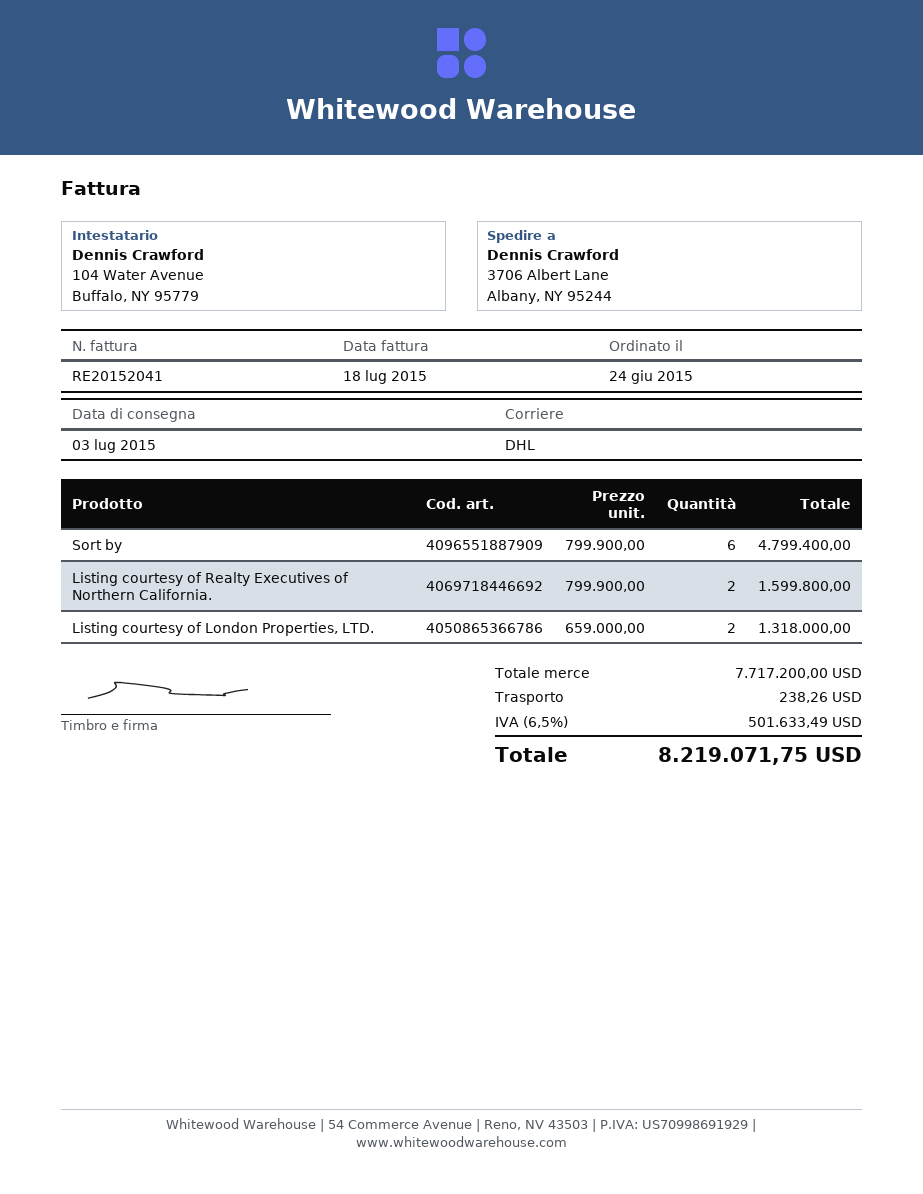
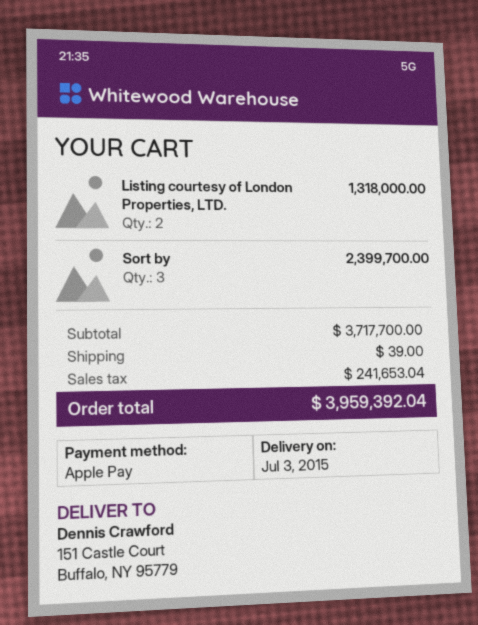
ship to: 3706 Albert Lane, Albany, NY 95244 -> 151 Castle Court, Buffalo, NY 95779
Sort by: 6 for 4799400.00 -> 3 for 2399700.00
Listing courtesy of Realty Executives of Northern California.: 2 for 1599800.00 -> none
subtotal: 7717200.00 -> 3717700.00
shipping: 238.26 -> 39.00
tax: 501633.49 -> 241653.04
total: 8219071.75 -> 3959392.04

